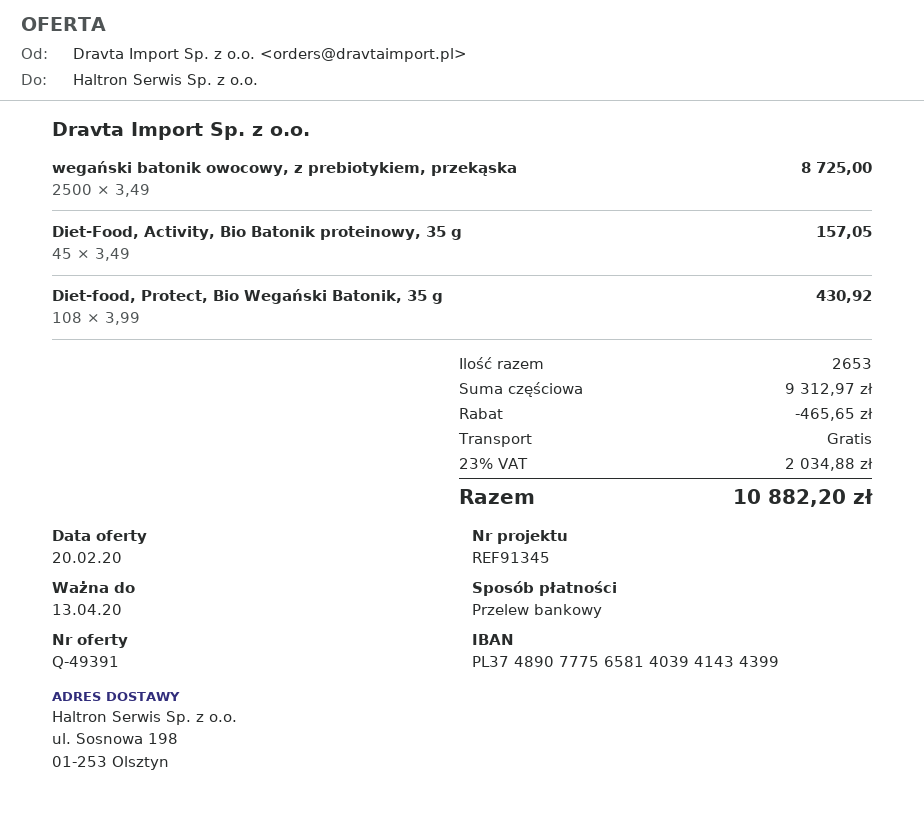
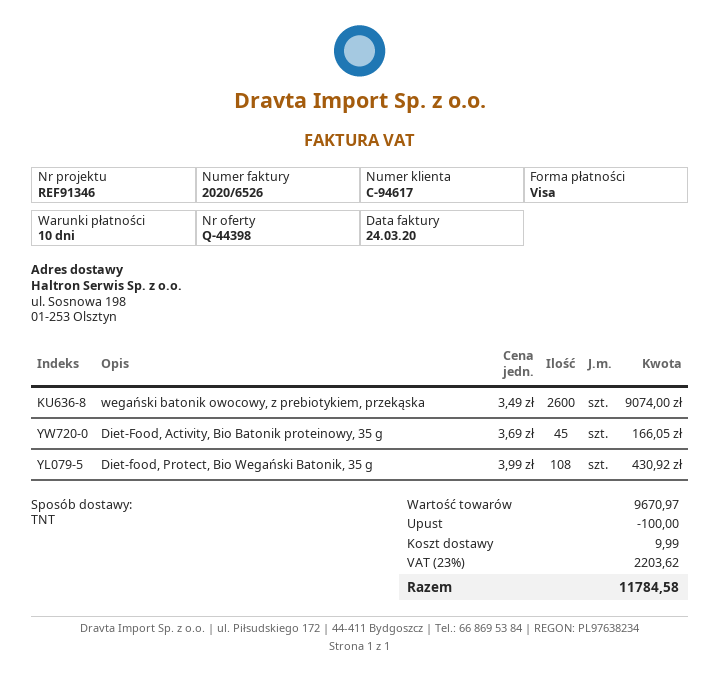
quote number: Q-49391 -> Q-44398
reference: REF91345 -> REF91346
payment method: bank transfer -> Visa
wegański batonik owocowy, z prebiotykiem, przekąska: 2500 x 3.49 = 8725.00 -> 2600 x 3.49 = 9074.00
Diet-Food, Activity, Bio Batonik proteinowy, 35 g: 45 x 3.49 = 157.05 -> 45 x 3.69 = 166.05
subtotal: 9312.97 -> 9670.97
discount: 465.65 -> 100.00
shipping: 0.00 -> 9.99
tax: 23% = 2034.88 -> 23% = 2203.62
total: 10882.20 -> 11784.58

